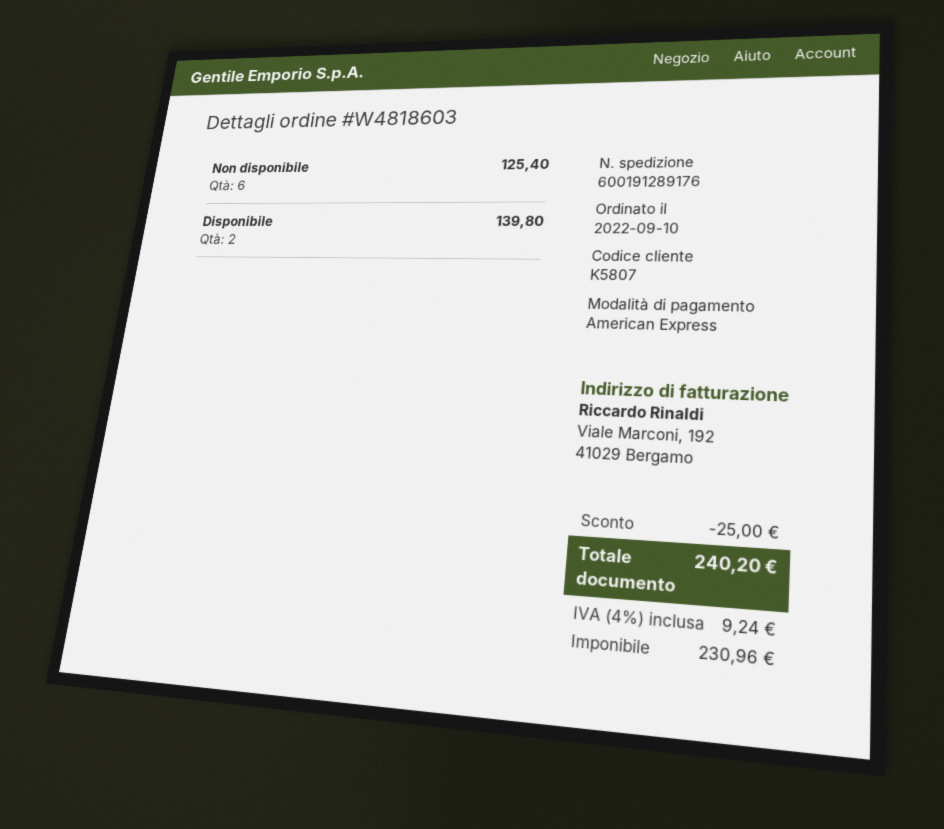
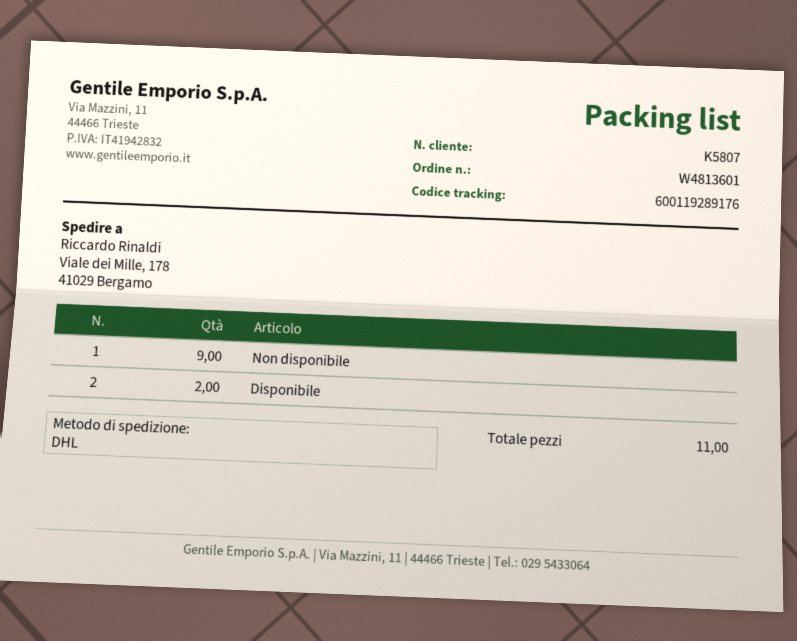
order number: W4818603 -> W4813601
tracking number: 600191289176 -> 600119289176
Non disponibile: 6 -> 9

